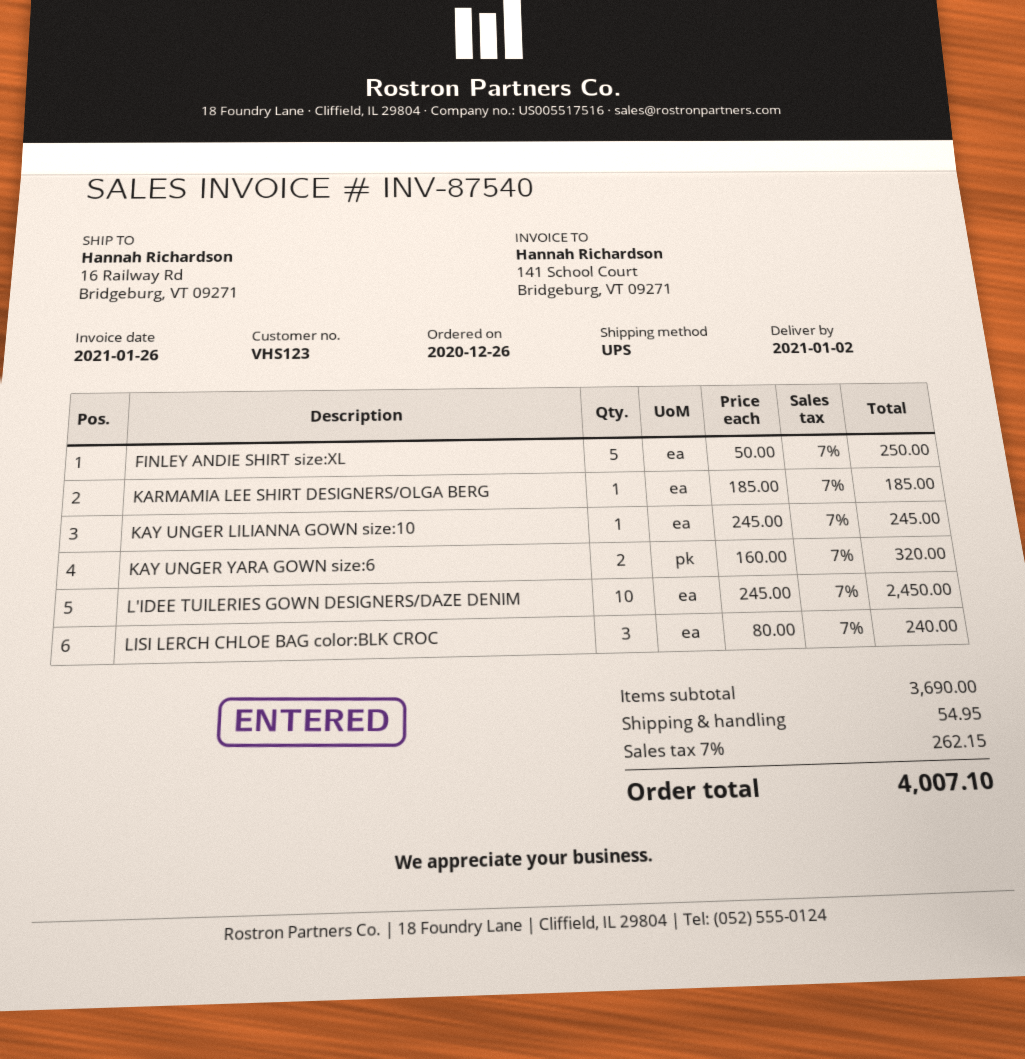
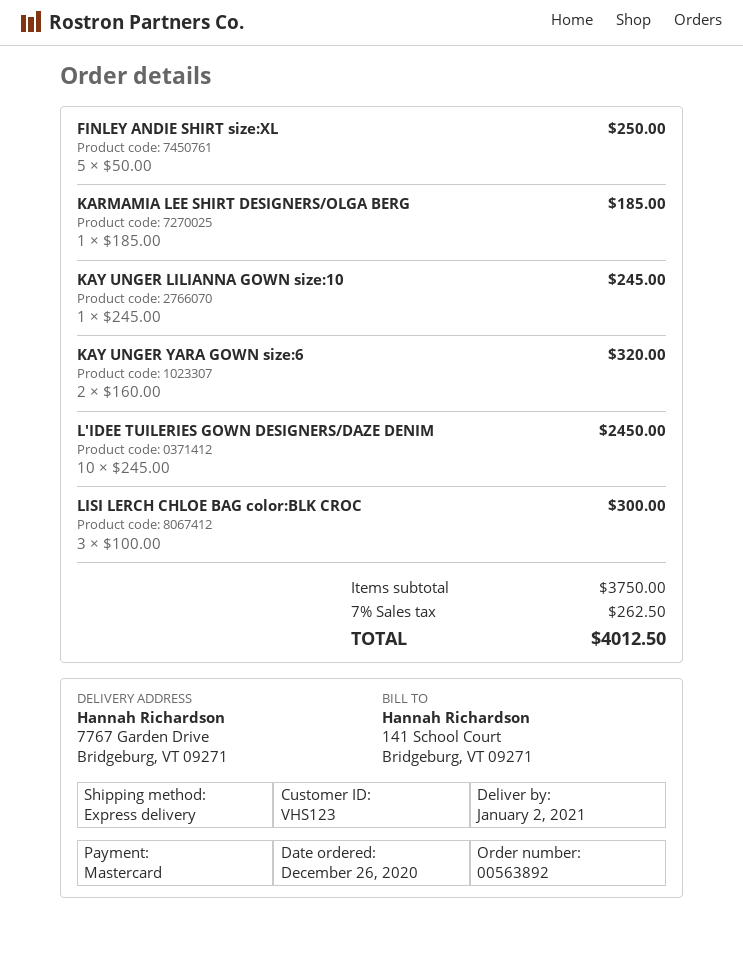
shipping method: UPS -> express
ship to: 16 Railway Rd, Bridgeburg, VT 09271 -> 7767 Garden Drive, Bridgeburg, VT 09271
LISI LERCH CHLOE BAG color:BLK CROC: 3 x 80.00 = 240.00 -> 3 x 100.00 = 300.00
subtotal: 3690.00 -> 3750.00
shipping: 54.95 -> none
tax: 7% = 262.15 -> 7% = 262.50
total: 4007.10 -> 4012.50

